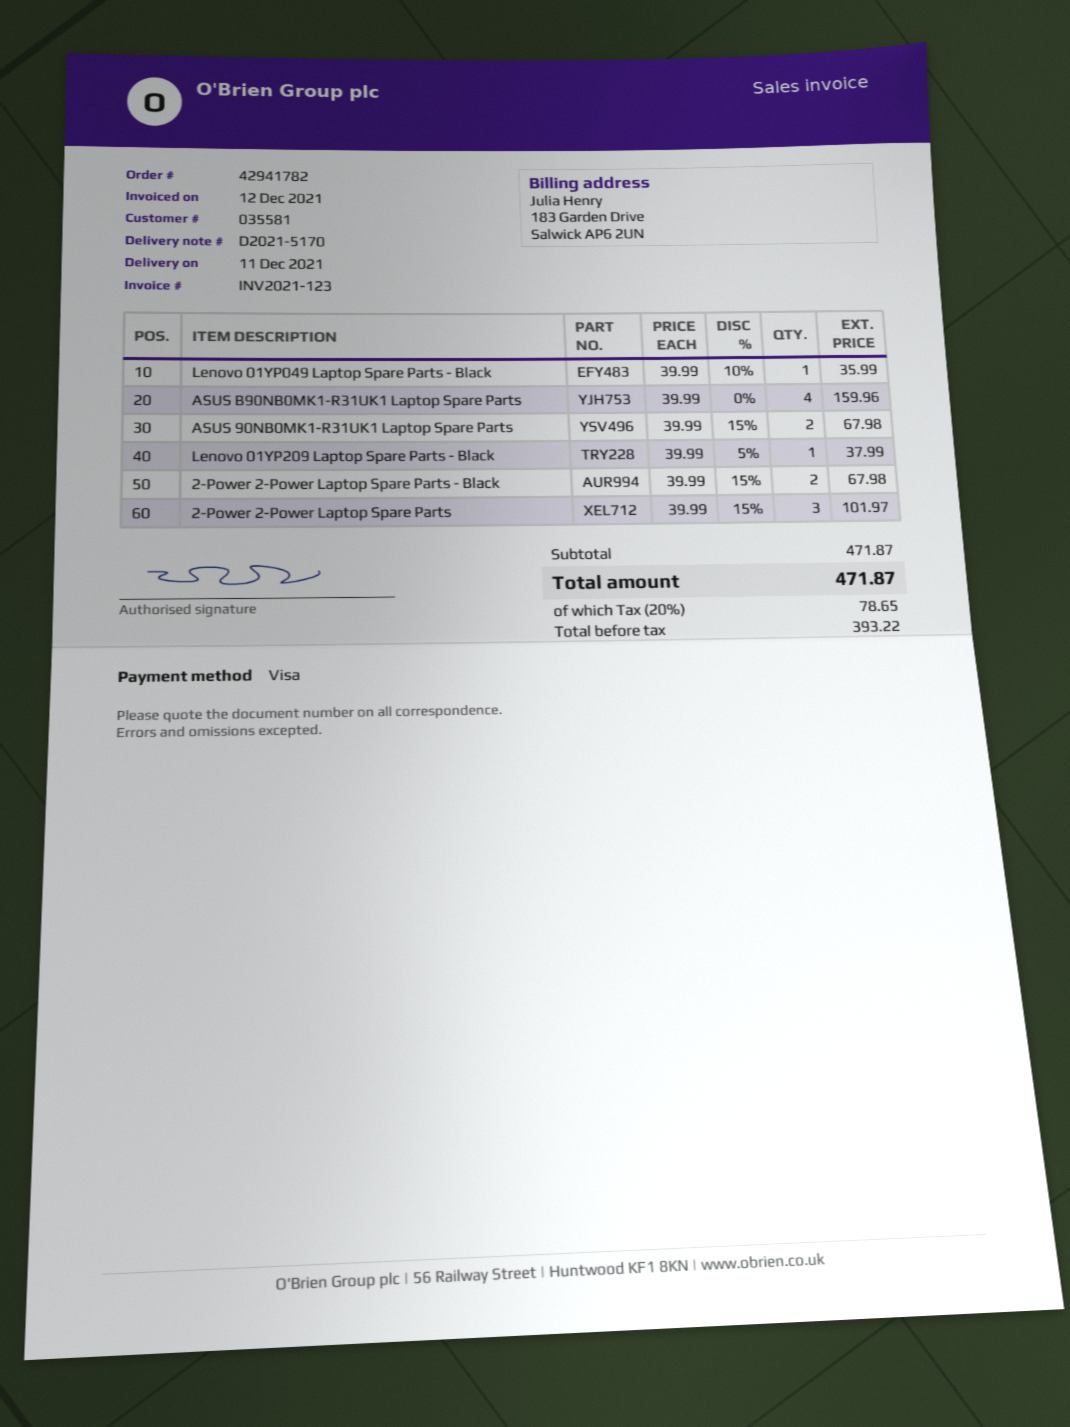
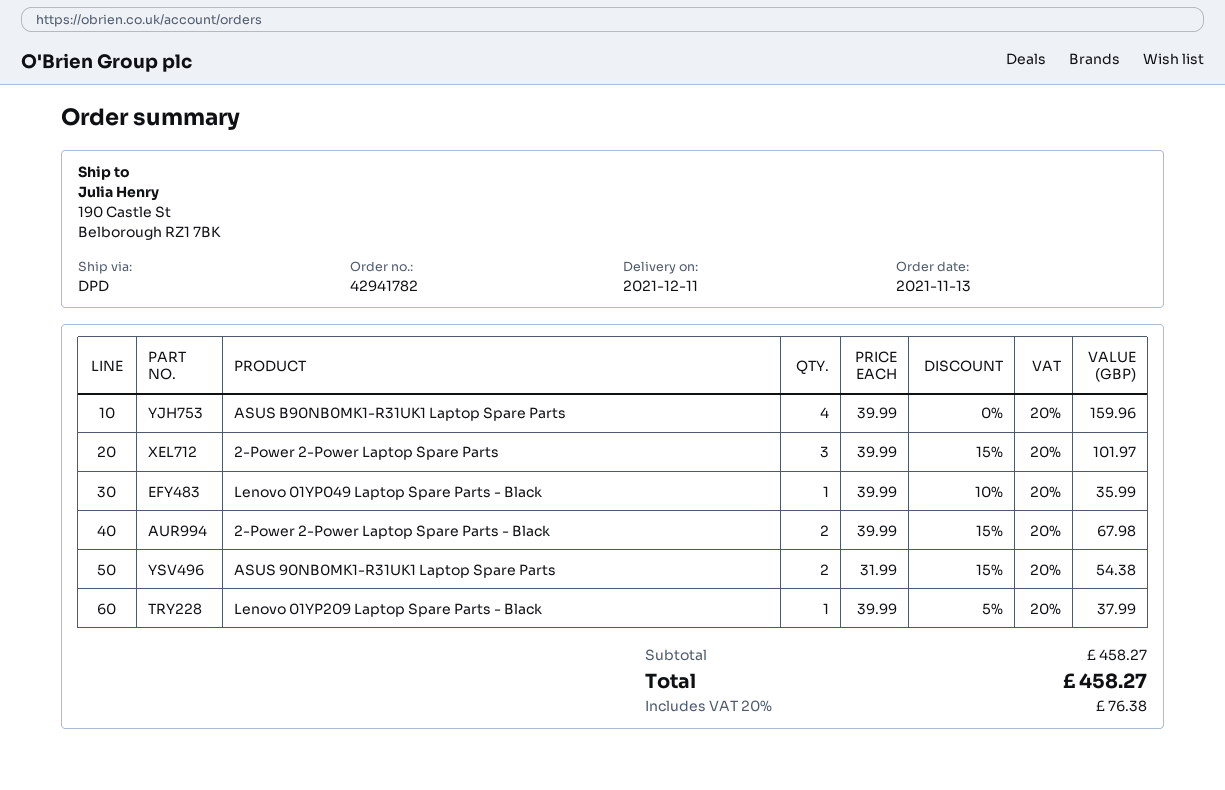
ASUS 90NB0MK1-R31UK1 Laptop Spare Parts: 2 x 39.99 - 15% = 67.98 -> 2 x 31.99 - 15% = 54.38
subtotal: 471.87 -> 458.27
tax: 20% = 78.65 -> 20% = 76.38
total: 471.87 -> 458.27

